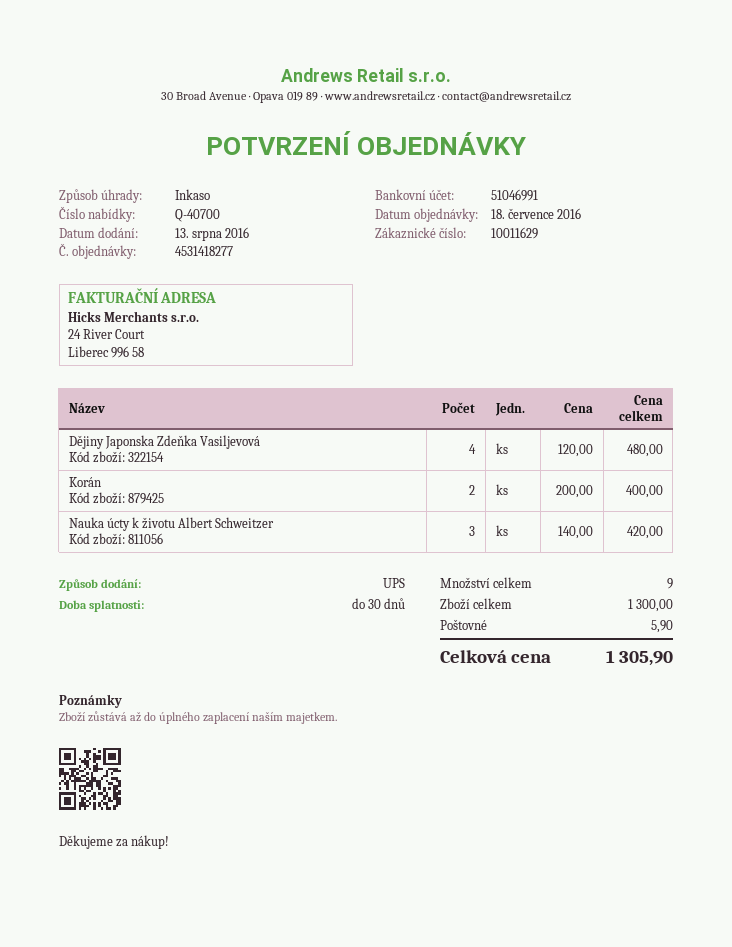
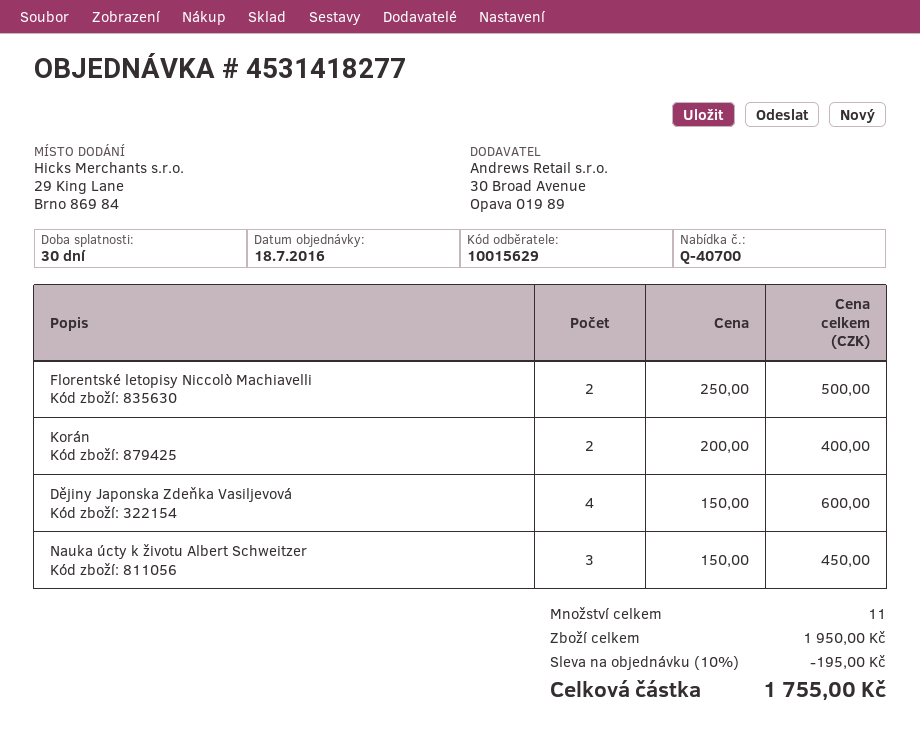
customer number: 10011629 -> 10015629
Dějiny Japonska Zdeňka Vasiljevová: 4 x 120.00 = 480.00 -> 4 x 150.00 = 600.00
Nauka úcty k životu Albert Schweitzer: 3 x 140.00 = 420.00 -> 3 x 150.00 = 450.00
Florentské letopisy Niccolò Machiavelli: none -> 2 x 250.00 = 500.00
total quantity: 9 -> 11
subtotal: 1300.00 -> 1950.00
discount: none -> 10% = 195.00
shipping: 5.90 -> none
total: 1305.90 -> 1755.00

